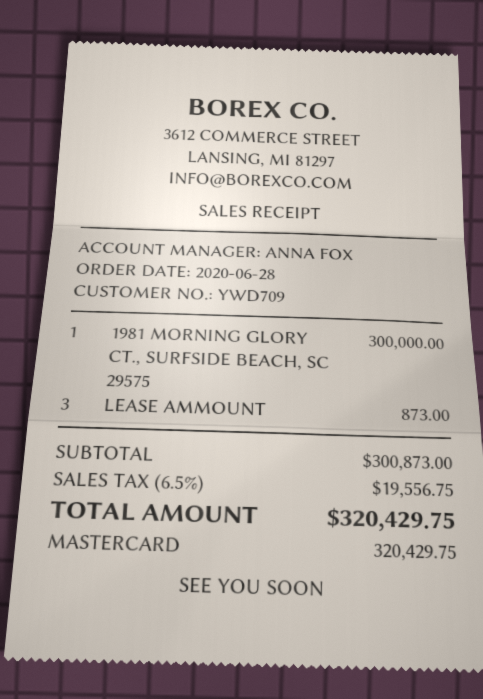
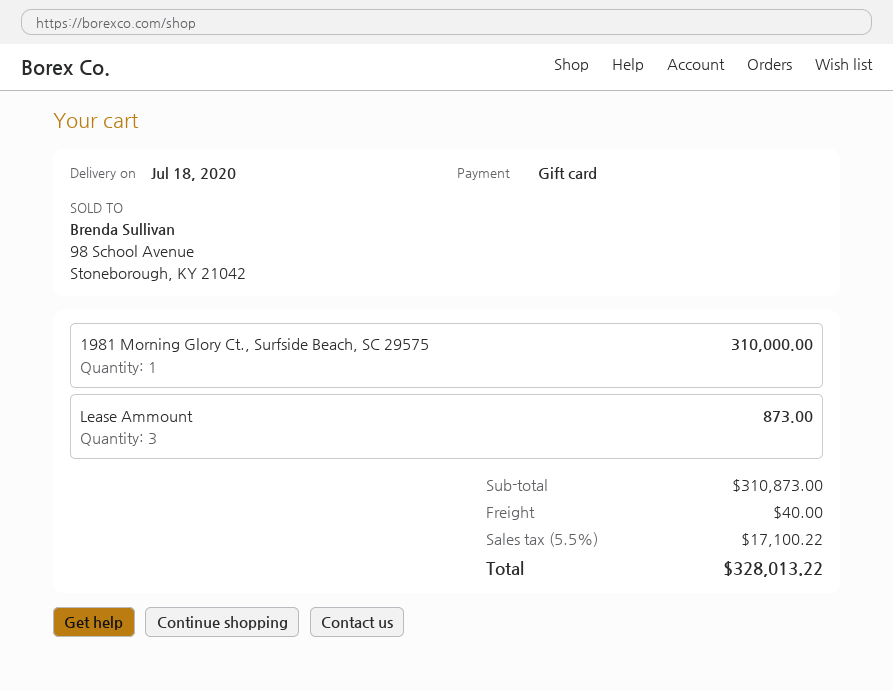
payment method: Mastercard -> gift card
1981 MORNING GLORY CT., SURFSIDE BEACH, SC 29575: 1 for 300000.00 -> 1 for 310000.00
subtotal: 300873.00 -> 310873.00
shipping: none -> 40.00
tax: 6.5% = 19556.75 -> 5.5% = 17100.22
total: 320429.75 -> 328013.22

